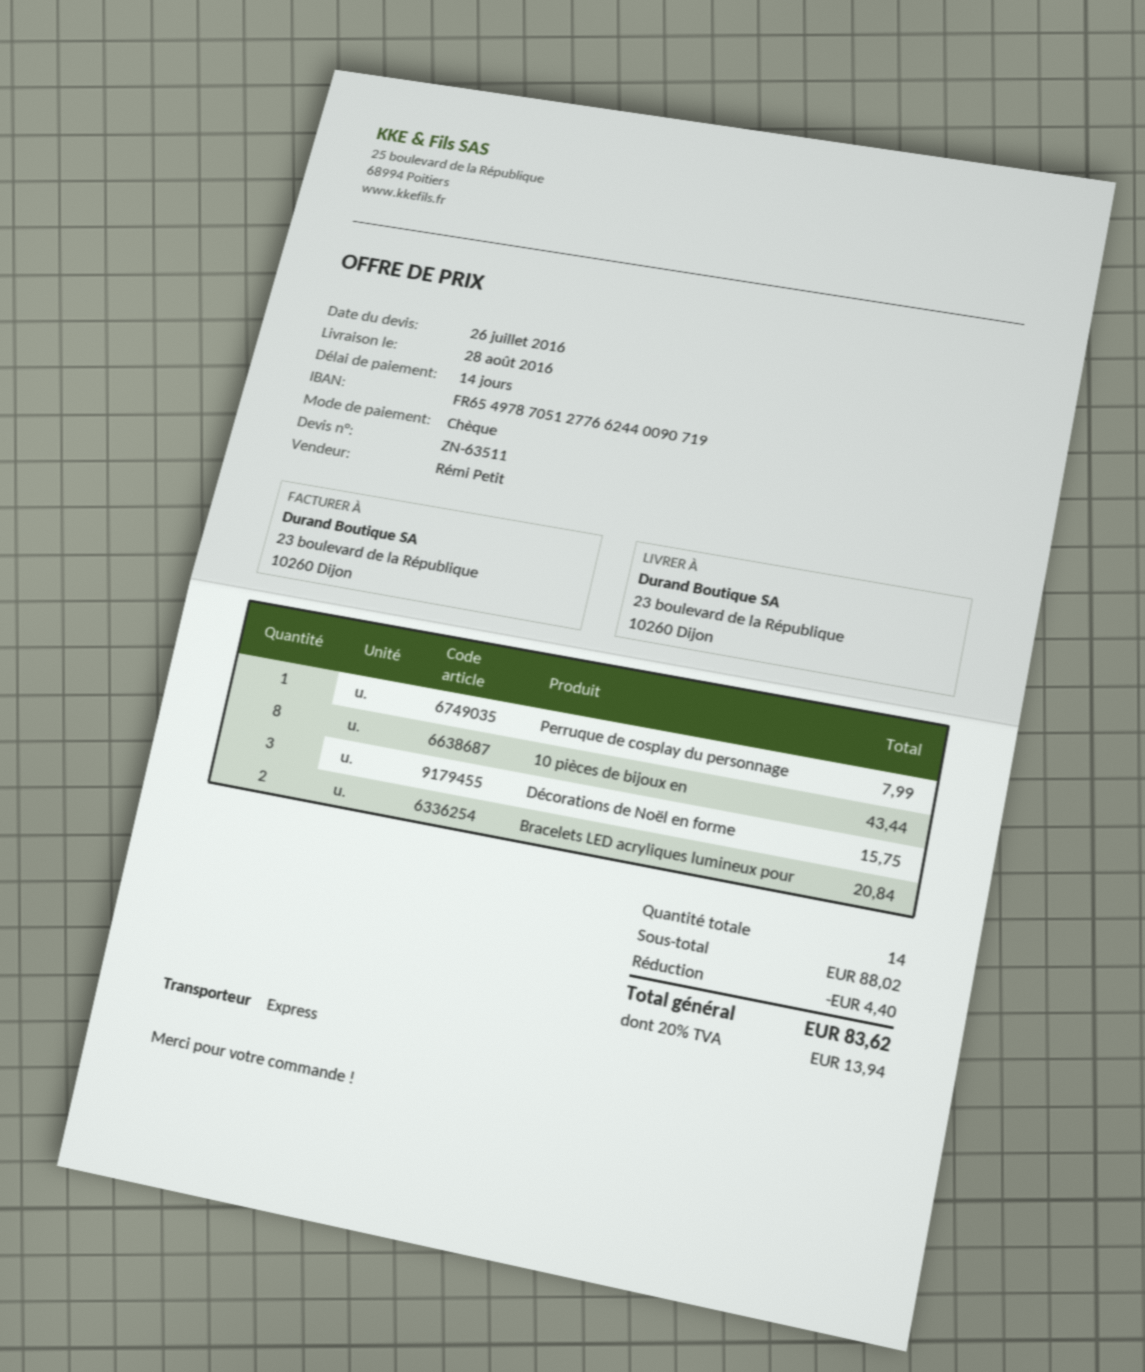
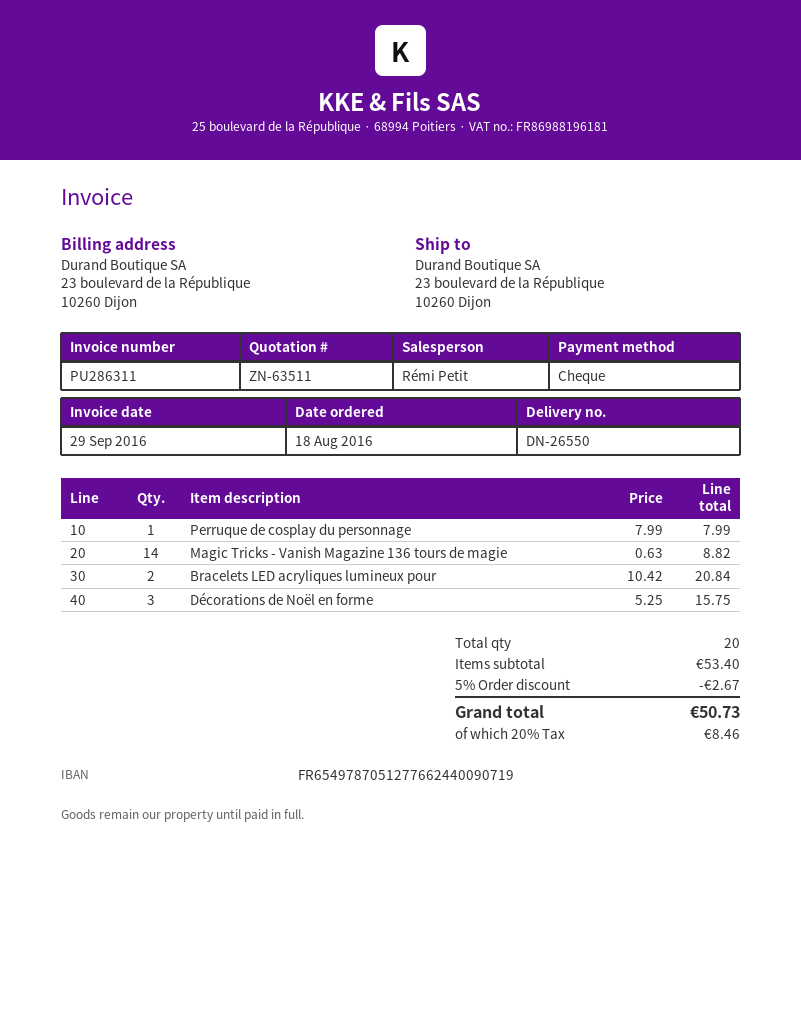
10 pièces de bijoux en: 8 for 43.44 -> none
Magic Tricks - Vanish Magazine 136 tours de magie: none -> 14 for 8.82
total quantity: 14 -> 20
subtotal: 88.02 -> 53.40
discount: 4.40 -> 2.67
tax: 20% = 13.94 -> 20% = 8.46
total: 83.62 -> 50.73

